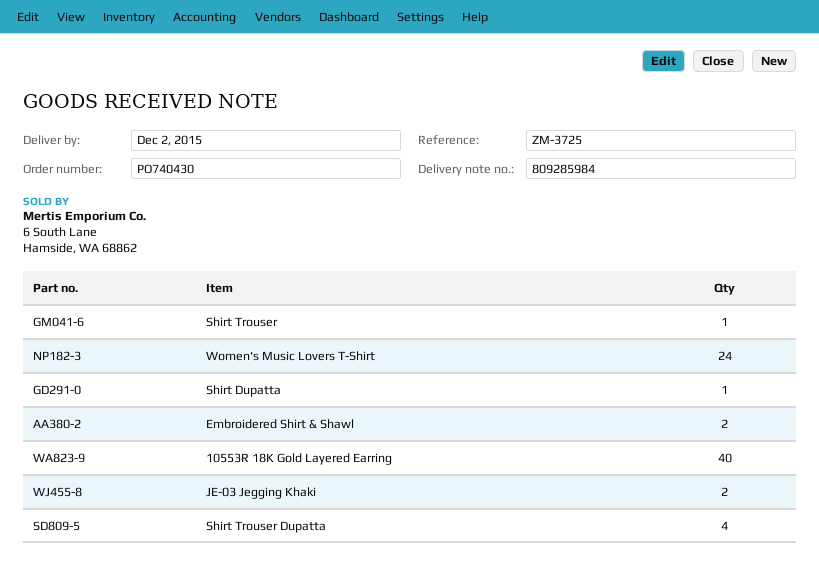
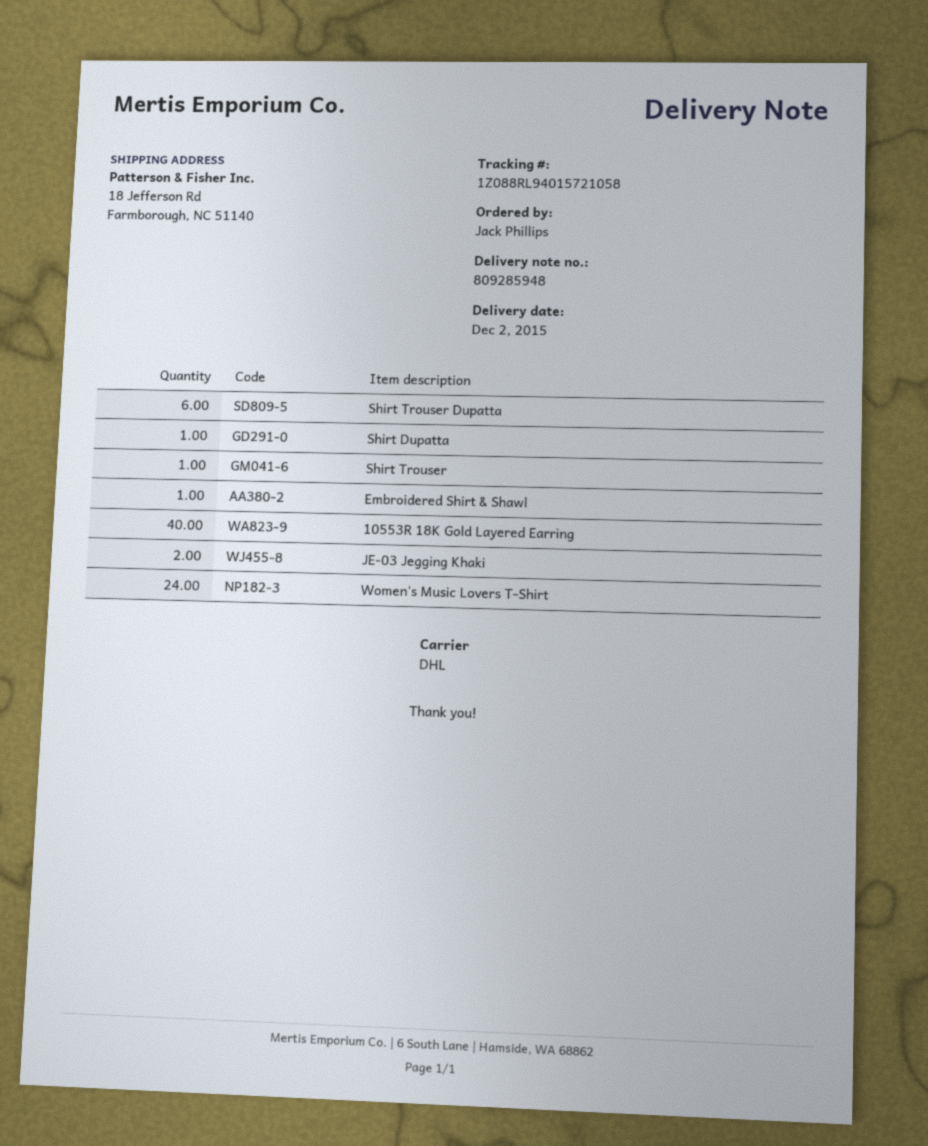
delivery note number: 809285984 -> 809285948
Embroidered Shirt & Shawl: 2 -> 1
Shirt Trouser Dupatta: 4 -> 6

